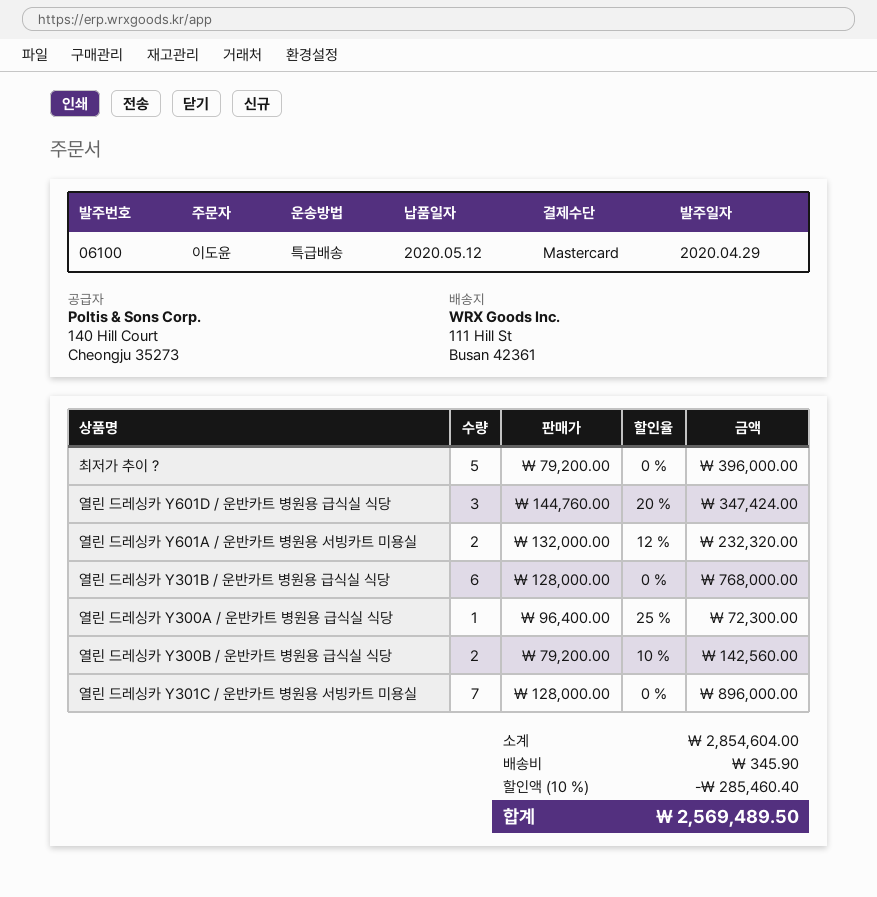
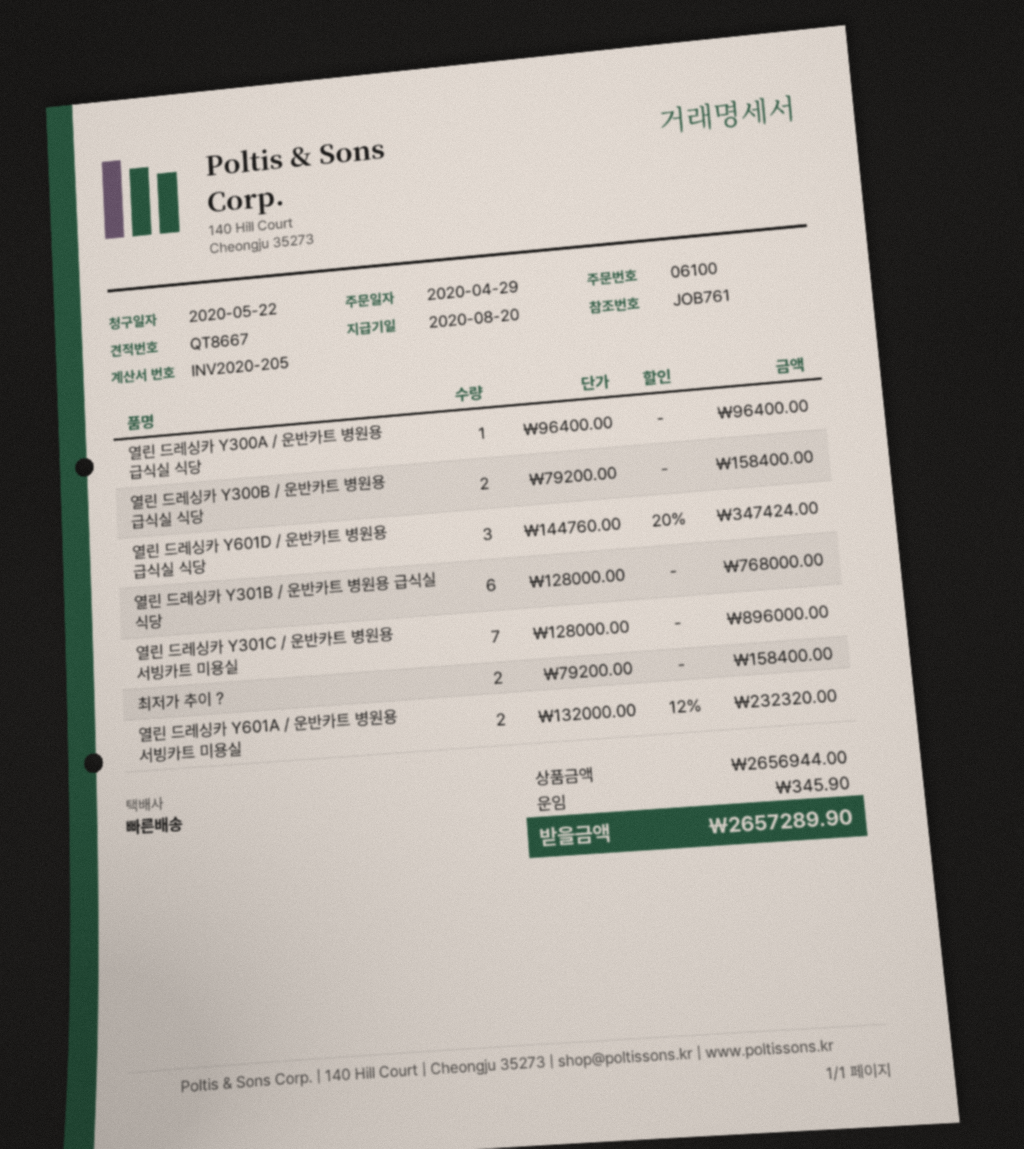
최저가 추이 ?: 5 x 79200.00 = 396000.00 -> 2 x 79200.00 = 158400.00
열린 드레싱카 Y300A / 운반카트 병원용 급식실 식당: 1 x 96400.00 - 25% = 72300.00 -> 1 x 96400.00 = 96400.00
열린 드레싱카 Y300B / 운반카트 병원용 급식실 식당: 2 x 79200.00 - 10% = 142560.00 -> 2 x 79200.00 = 158400.00
subtotal: 2854604.00 -> 2656944.00
discount: 10% = 285460.40 -> none
total: 2569489.50 -> 2657289.90

